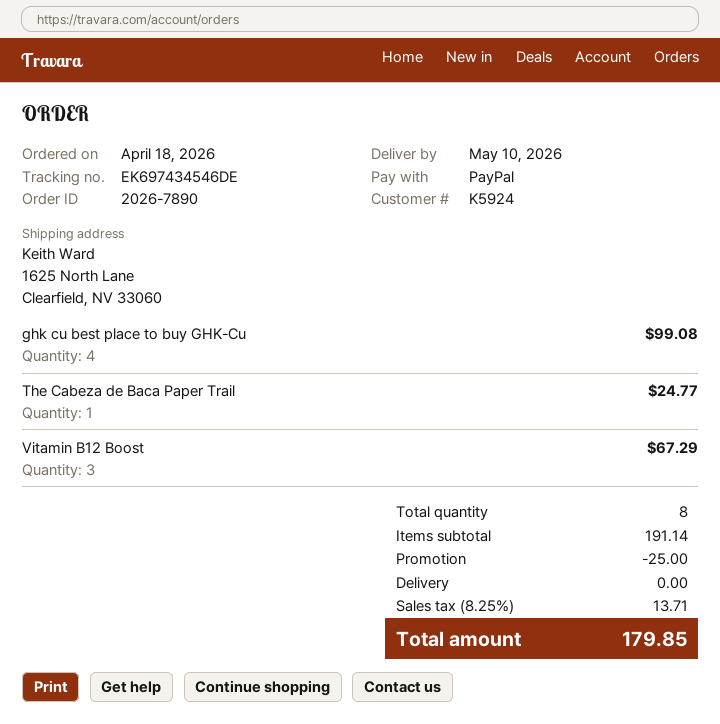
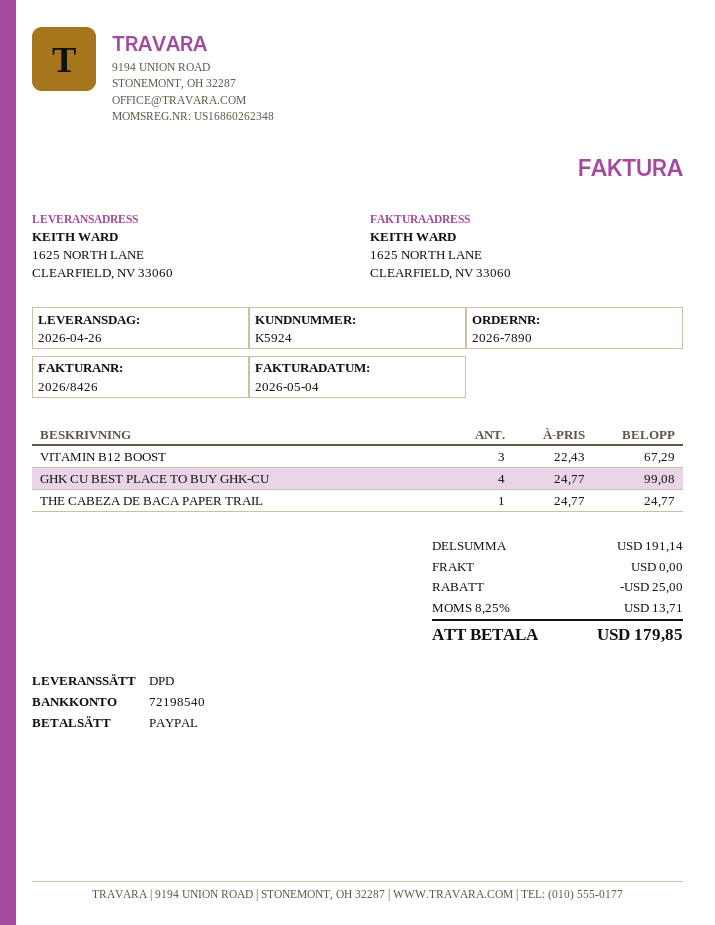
delivery date: 2026-05-10 -> 2026-04-26

